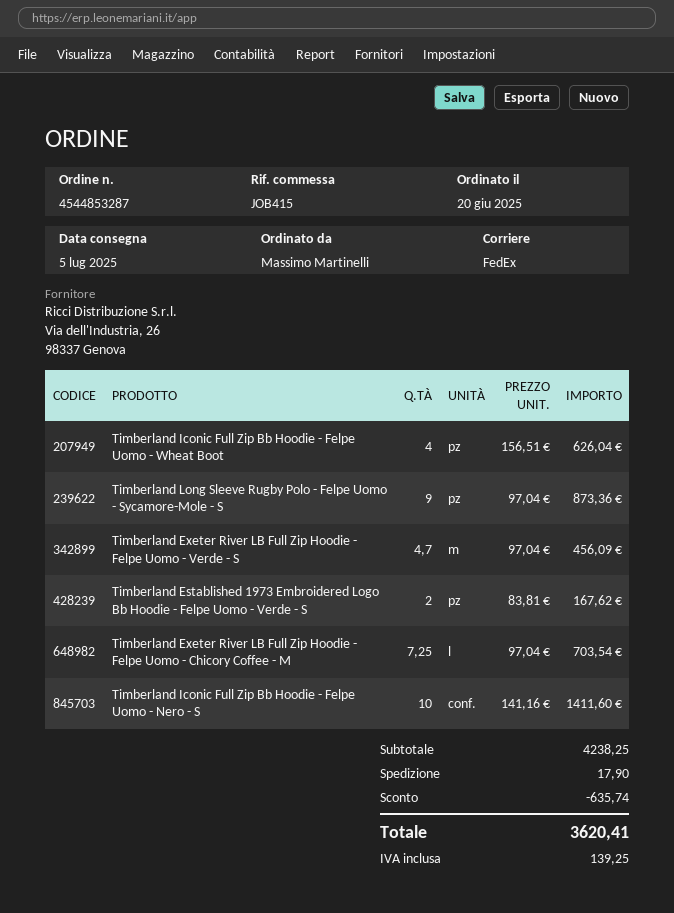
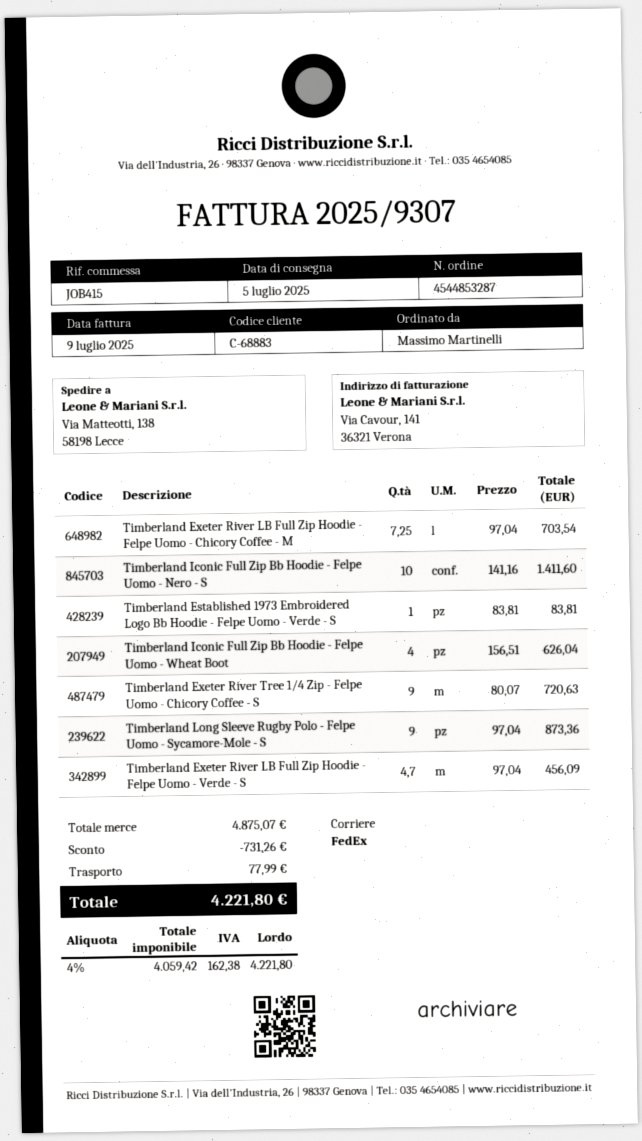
Timberland Established 1973 Embroidered Logo Bb Hoodie - Felpe Uomo - Verde - S: 2 x 83.81 = 167.62 -> 1 x 83.81 = 83.81
Timberland Exeter River Tree 1/4 Zip - Felpe Uomo - Chicory Coffee - S: none -> 9 x 80.07 = 720.63
subtotal: 4238.25 -> 4875.07
discount: 635.74 -> 731.26
shipping: 17.90 -> 77.99
tax: 139.25 -> 162.38
total: 3620.41 -> 4221.80

